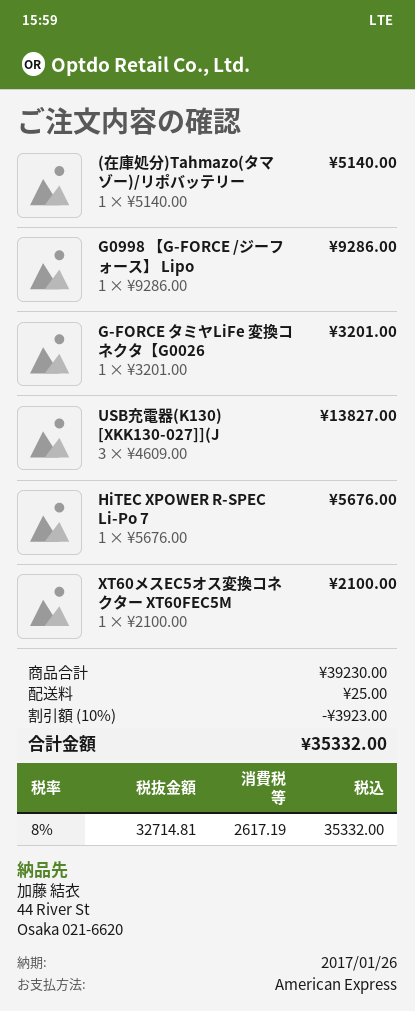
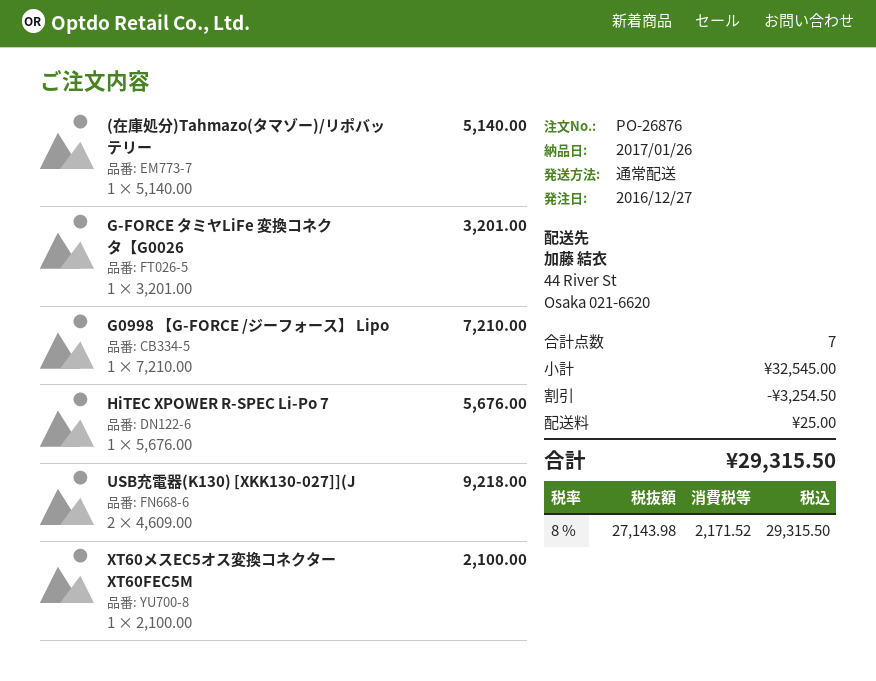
G0998 【G-FORCE /ジーフォース】 Lipo: 1 x 9286.00 = 9286.00 -> 1 x 7210.00 = 7210.00
USB充電器(K130) [XKK130-027]](J: 3 x 4609.00 = 13827.00 -> 2 x 4609.00 = 9218.00
subtotal: 39230.00 -> 32545.00
discount: 3923.00 -> 3254.50
net: 32714.81 -> 27143.98
tax: 8% = 2617.19 -> 8% = 2171.52
total: 35332.00 -> 29315.50

